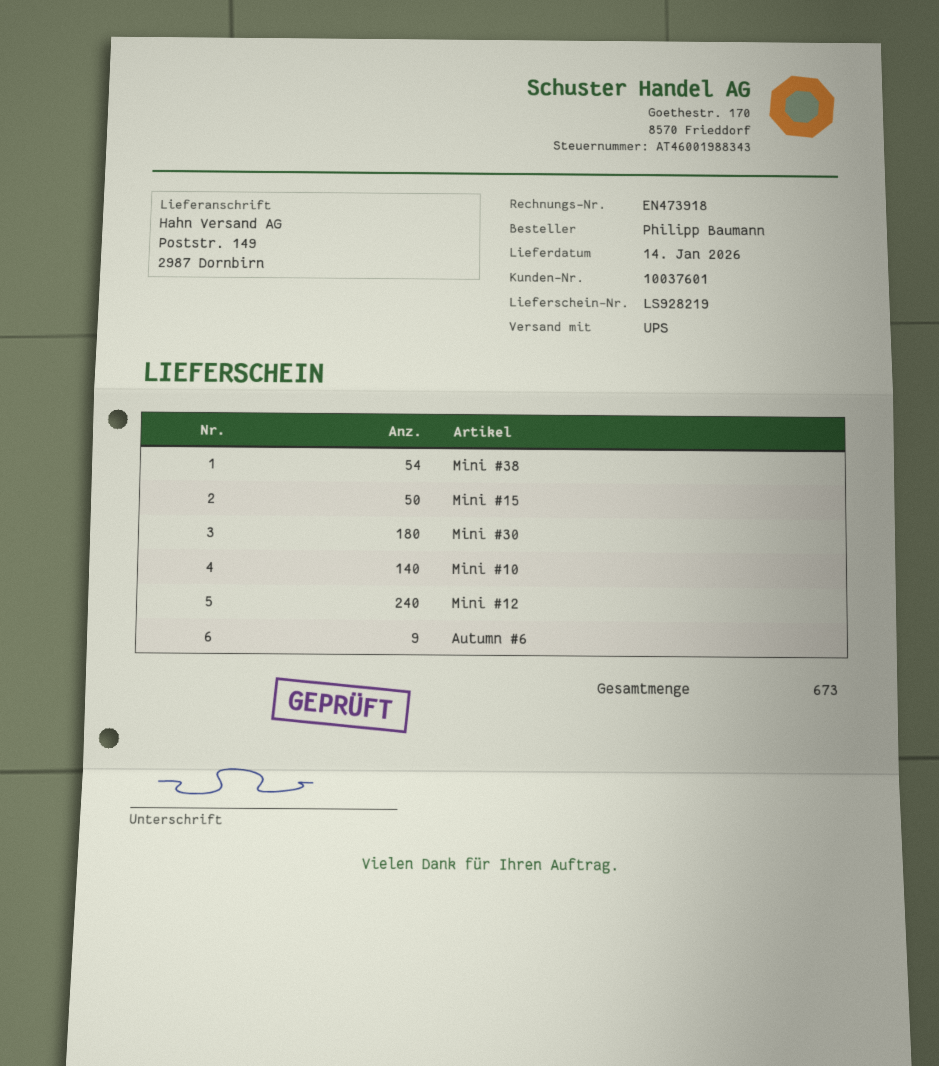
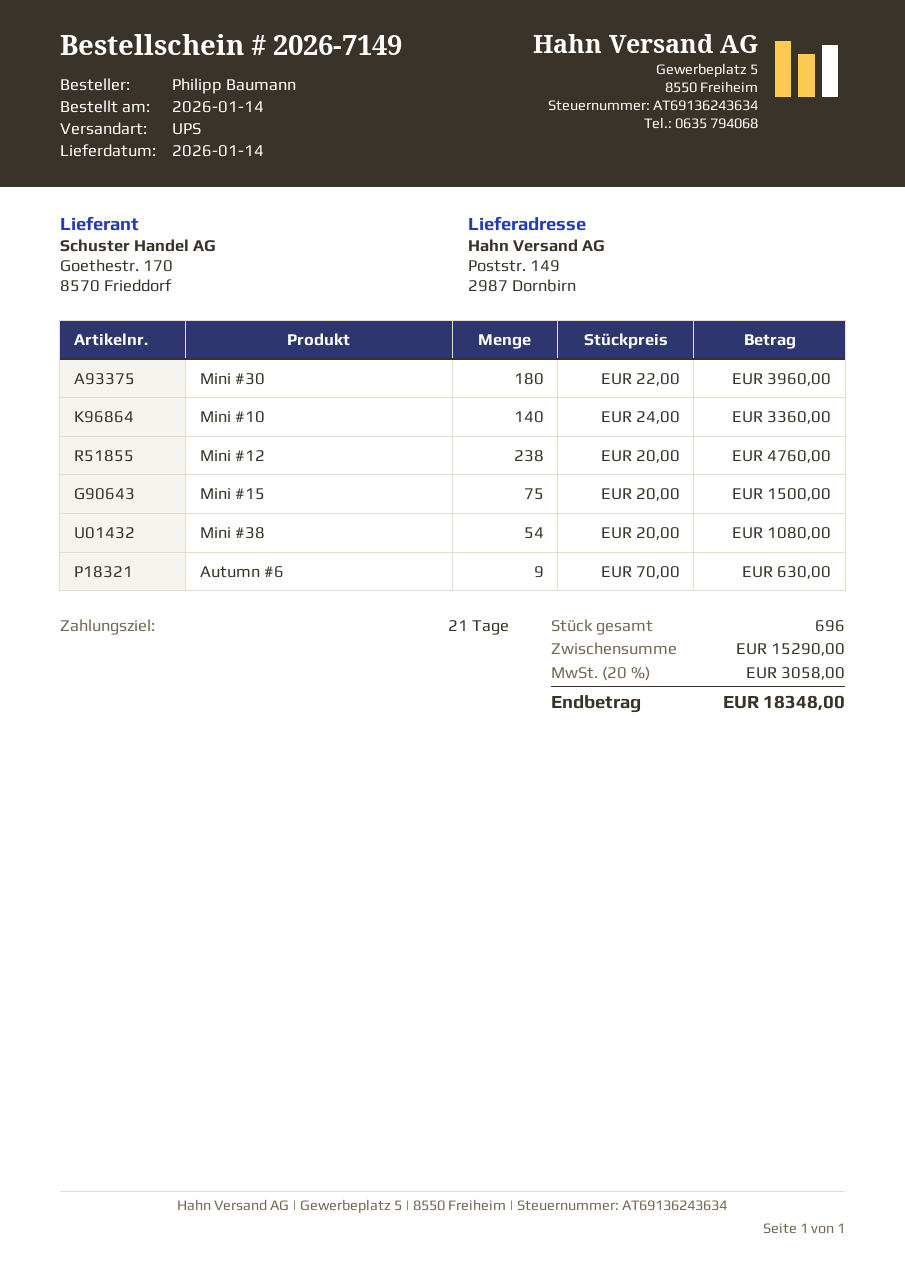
Mini #15: 50 -> 75
Mini #12: 240 -> 238
total quantity: 673 -> 696

